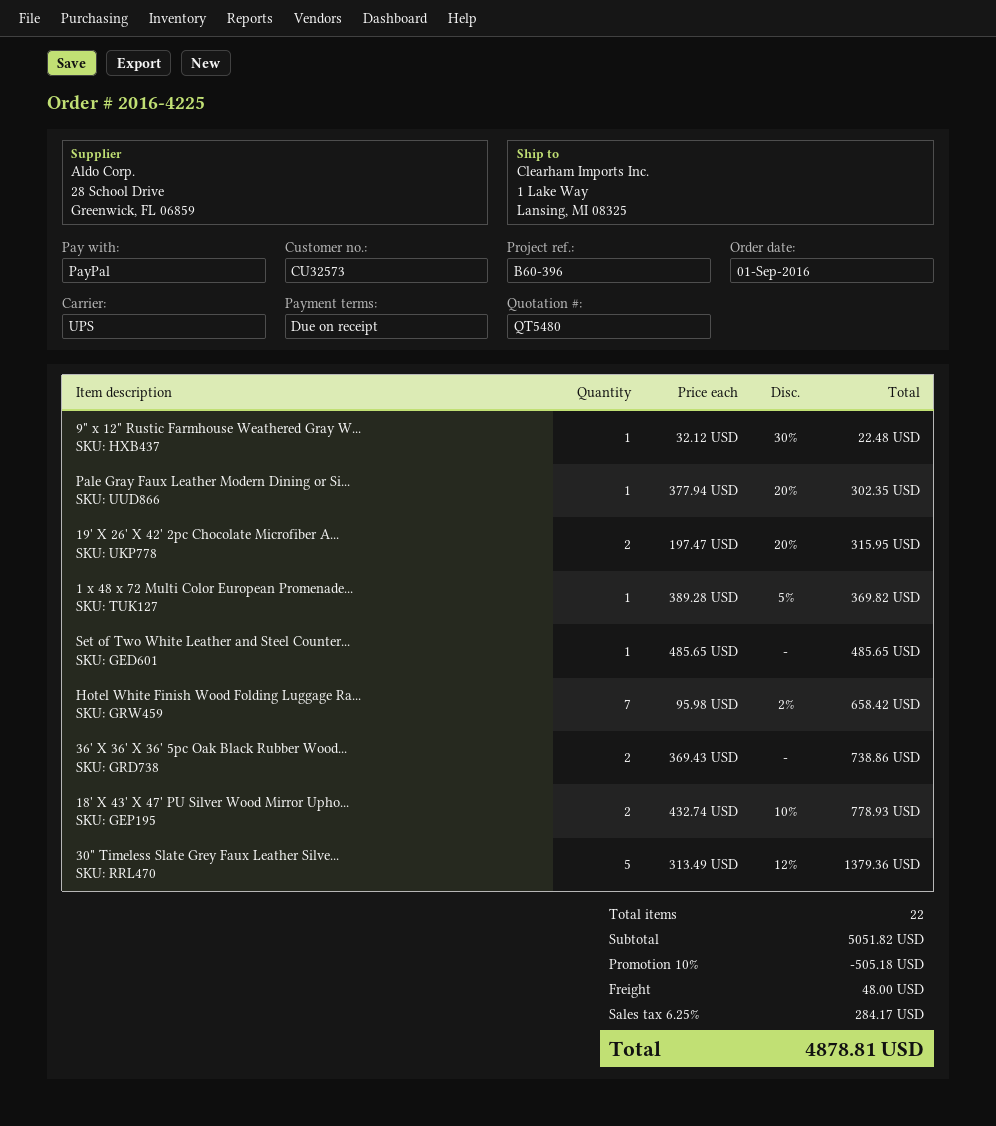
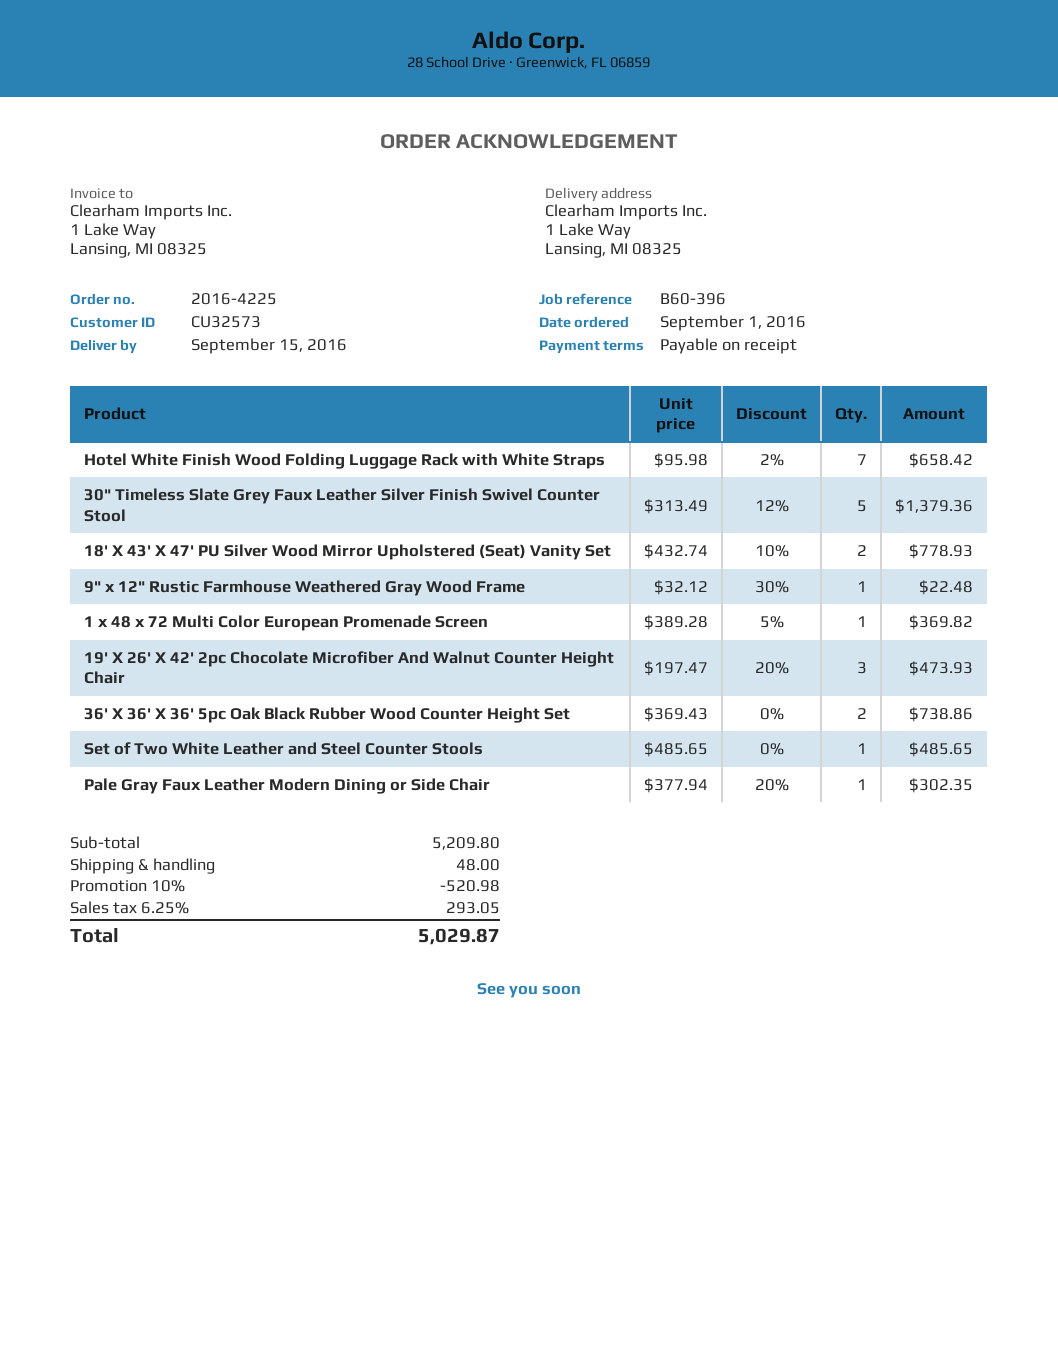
19' X 26' X 42' 2pc Chocolate Microfiber A...: 2 x 197.47 - 20% = 315.95 -> 3 x 197.47 - 20% = 473.93
subtotal: 5051.82 -> 5209.80
discount: 10% = 505.18 -> 10% = 520.98
tax: 6.25% = 284.17 -> 6.25% = 293.05
total: 4878.81 -> 5029.87

